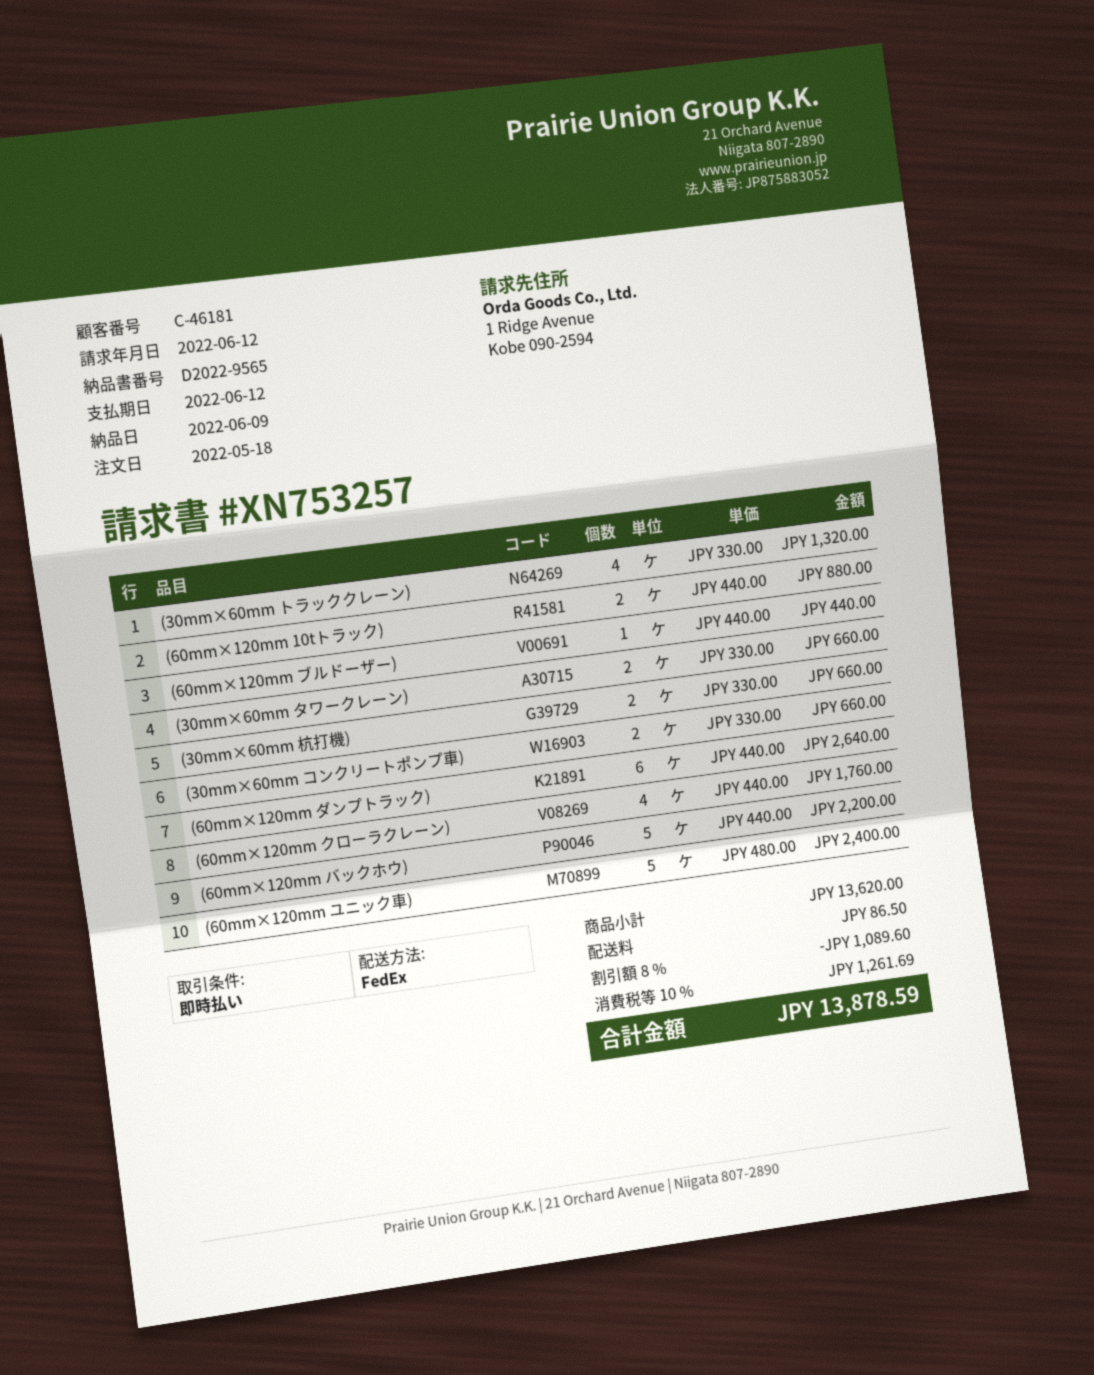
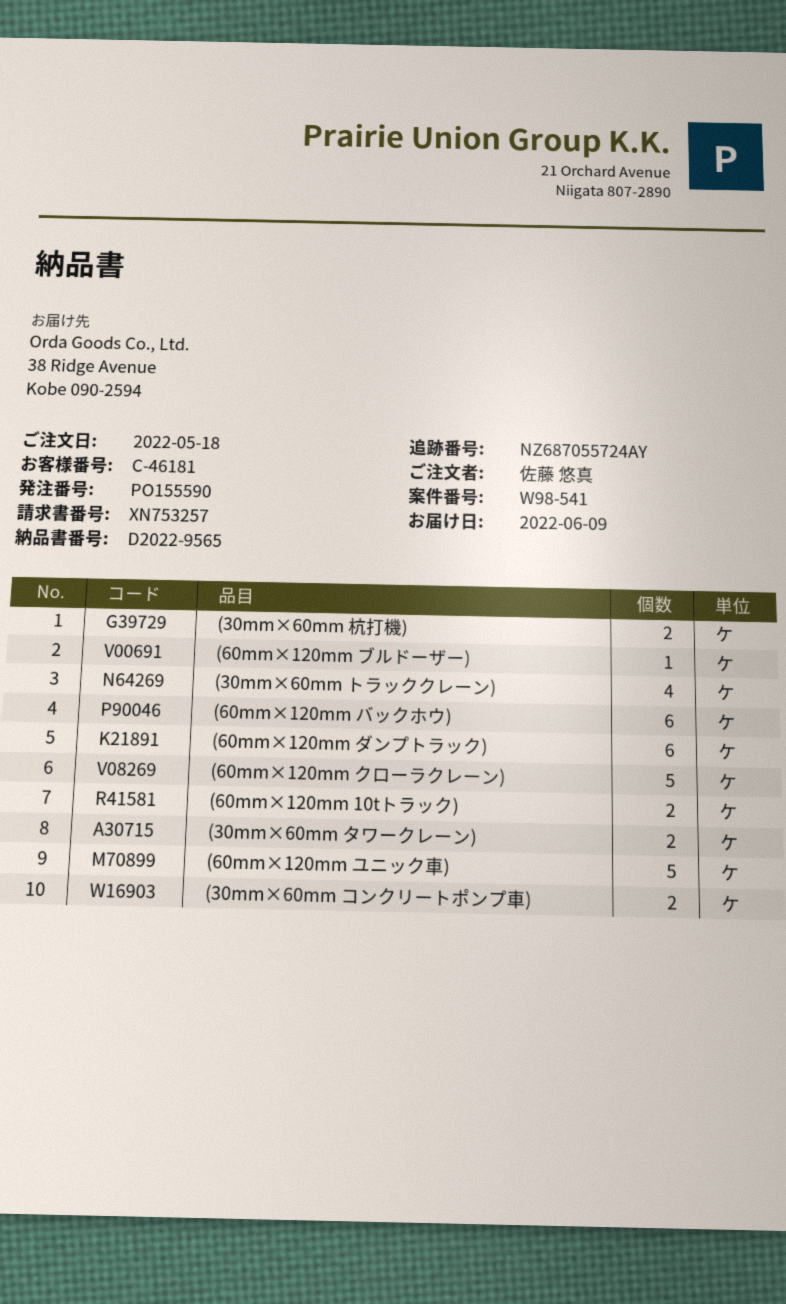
(60mm×120mm クローラクレーン): 4 -> 5
(60mm×120mm バックホウ): 5 -> 6

